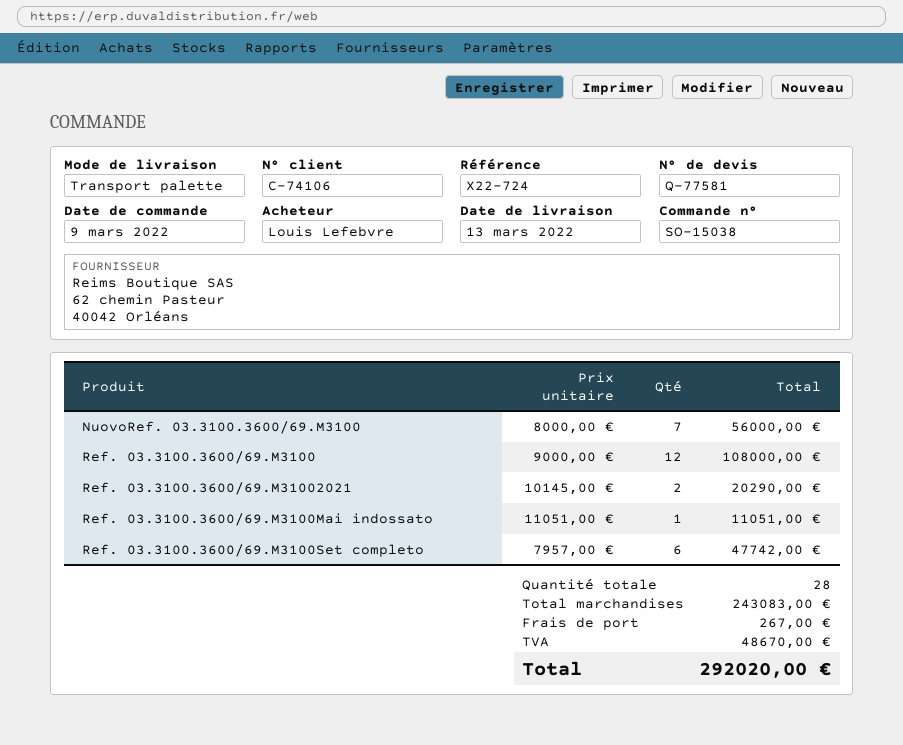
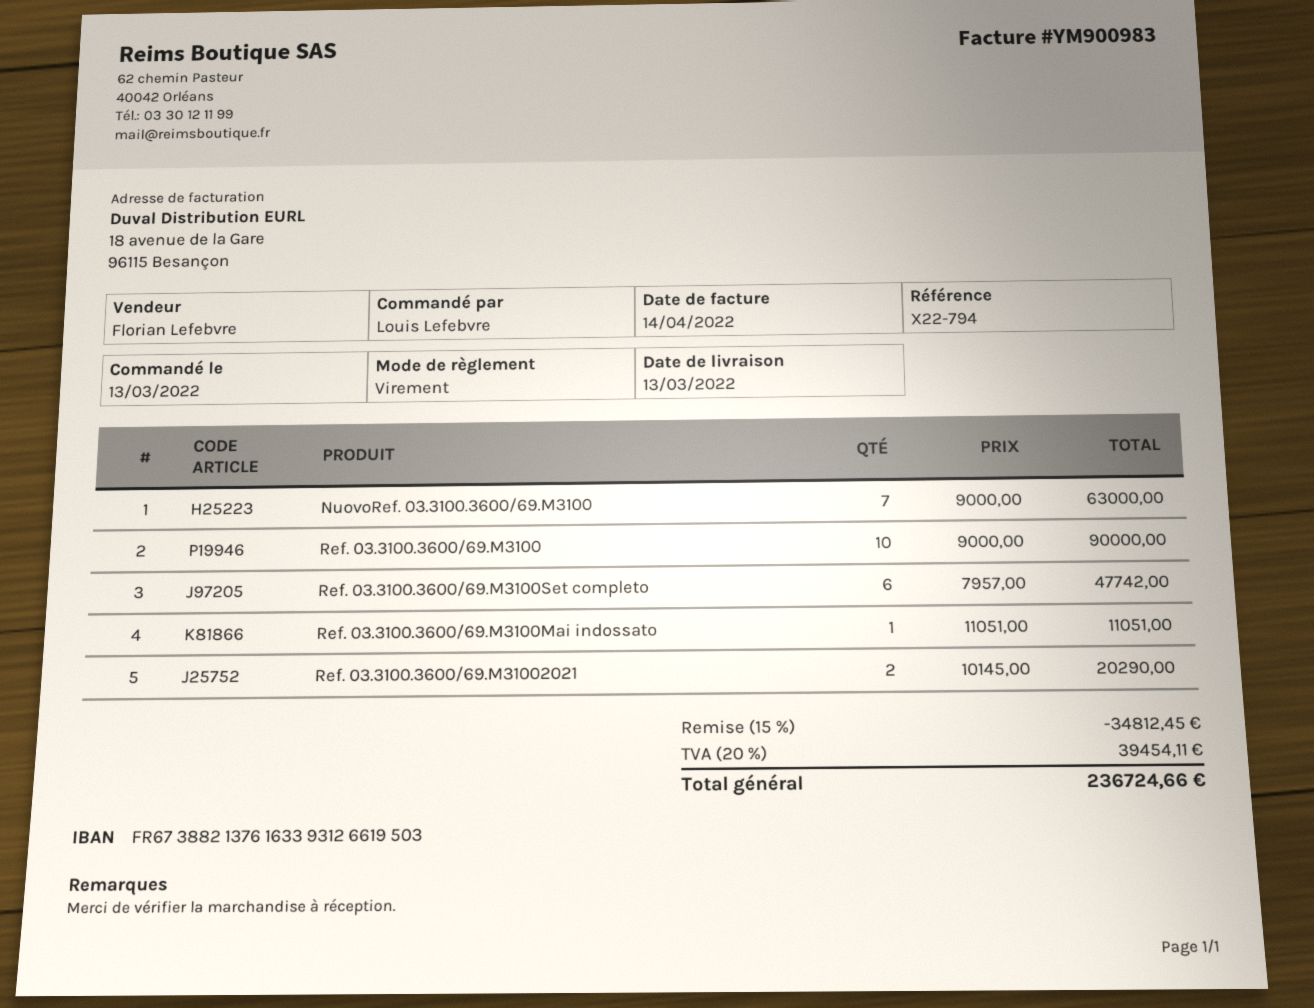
order date: 2022-03-09 -> 2022-03-13
reference: X22-724 -> X22-794
NuovoRef. 03.3100.3600/69.M3100: 7 x 8000.00 = 56000.00 -> 7 x 9000.00 = 63000.00
Ref. 03.3100.3600/69.M3100: 12 x 9000.00 = 108000.00 -> 10 x 9000.00 = 90000.00
discount: none -> 15% = 34812.45
shipping: 267.00 -> none
tax: 48670.00 -> 39454.11
total: 292020.00 -> 236724.66

